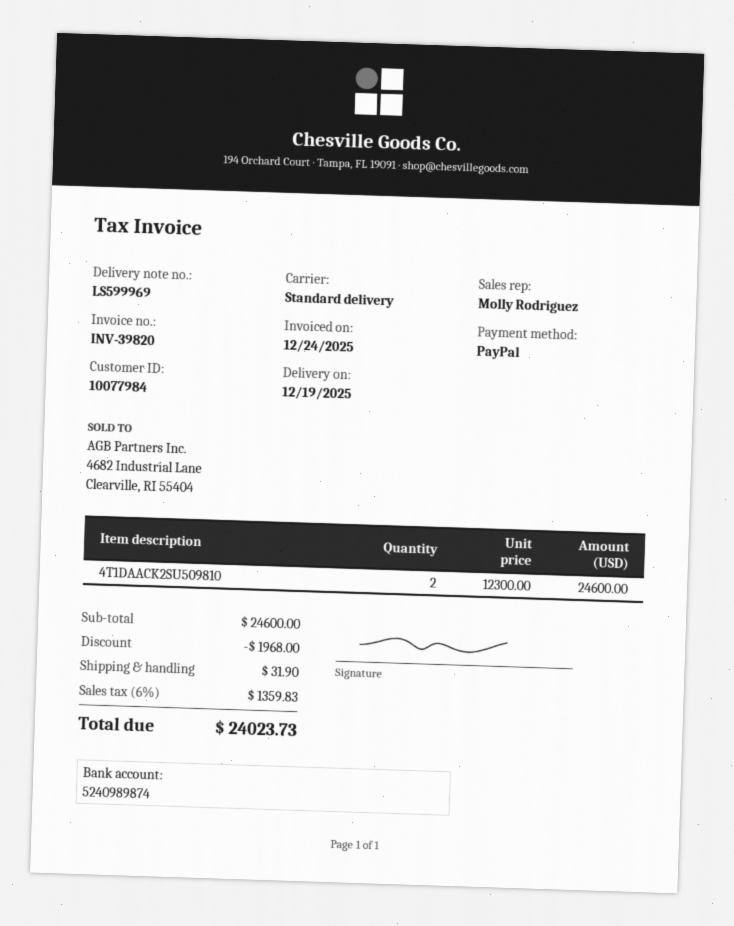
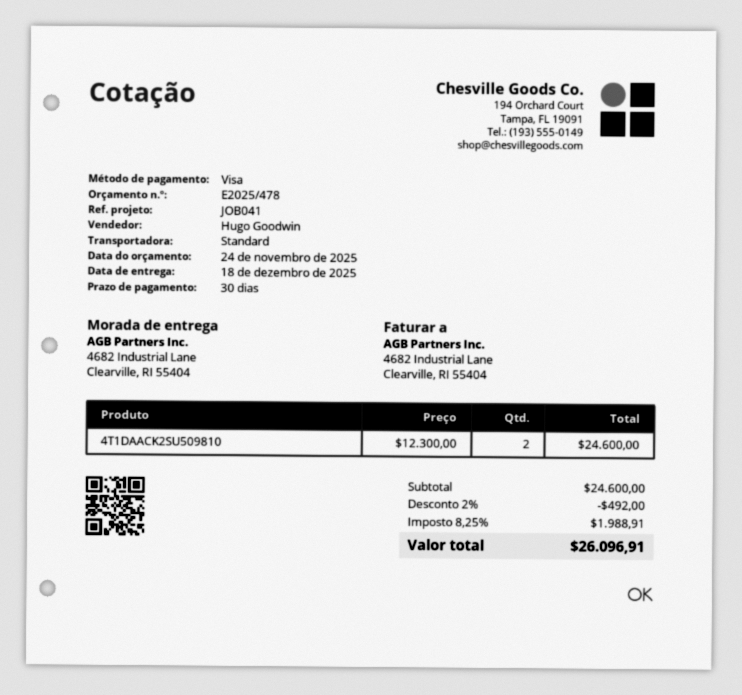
delivery date: 2025-12-19 -> 2025-12-18
sales rep: Molly Rodriguez -> Hugo Goodwin
payment method: PayPal -> Visa
discount: 1968.00 -> 492.00
shipping: 31.90 -> none
tax: 6% = 1359.83 -> 8.25% = 1988.91
total: 24023.73 -> 26096.91

